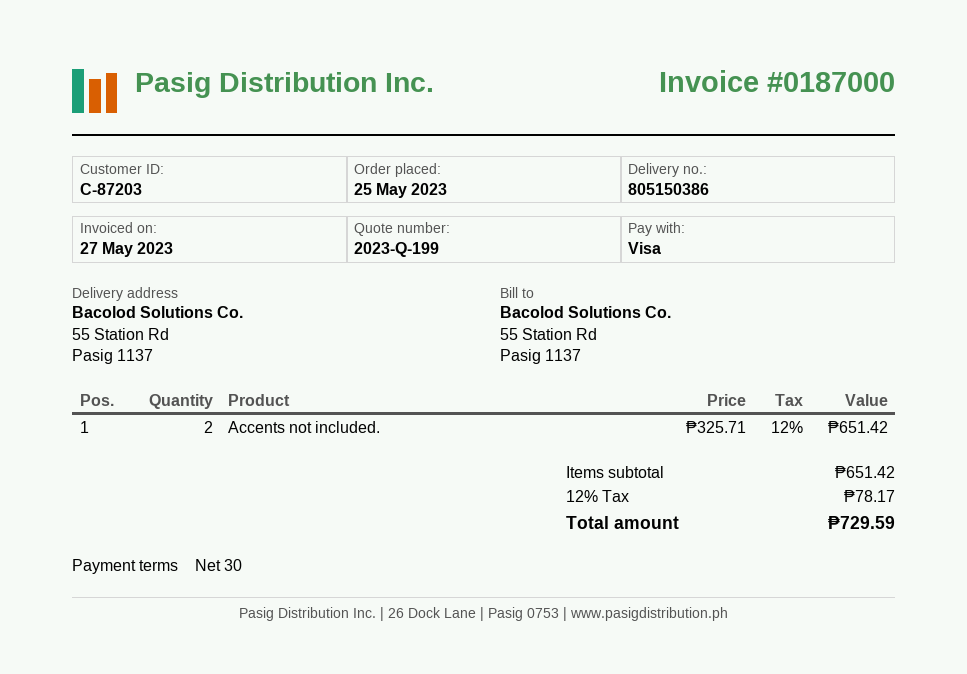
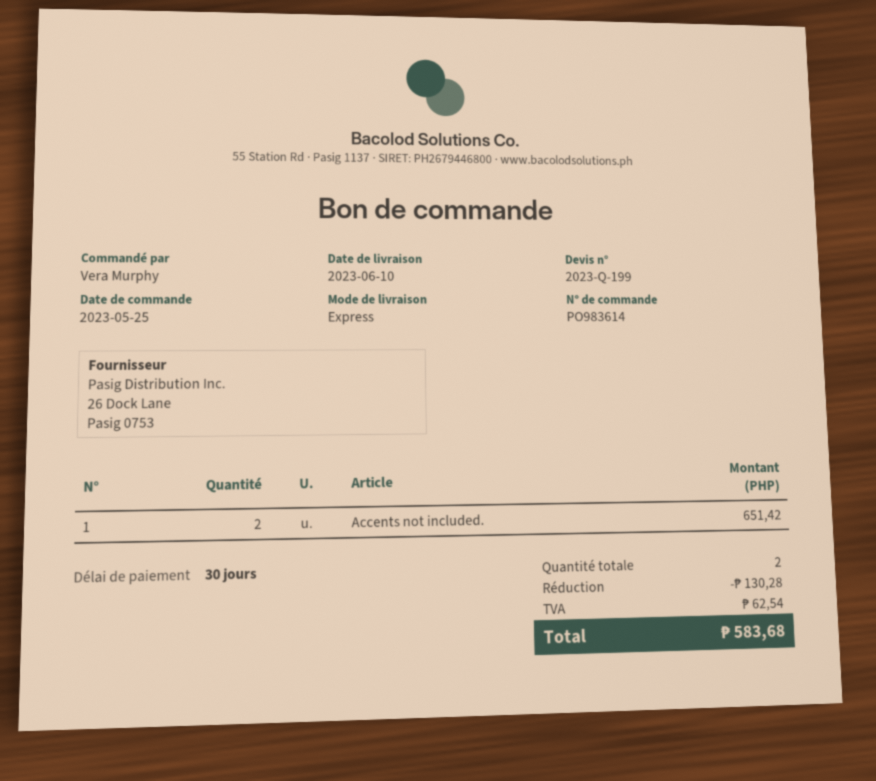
discount: none -> 130.28
tax: 78.17 -> 62.54
total: 729.59 -> 583.68

